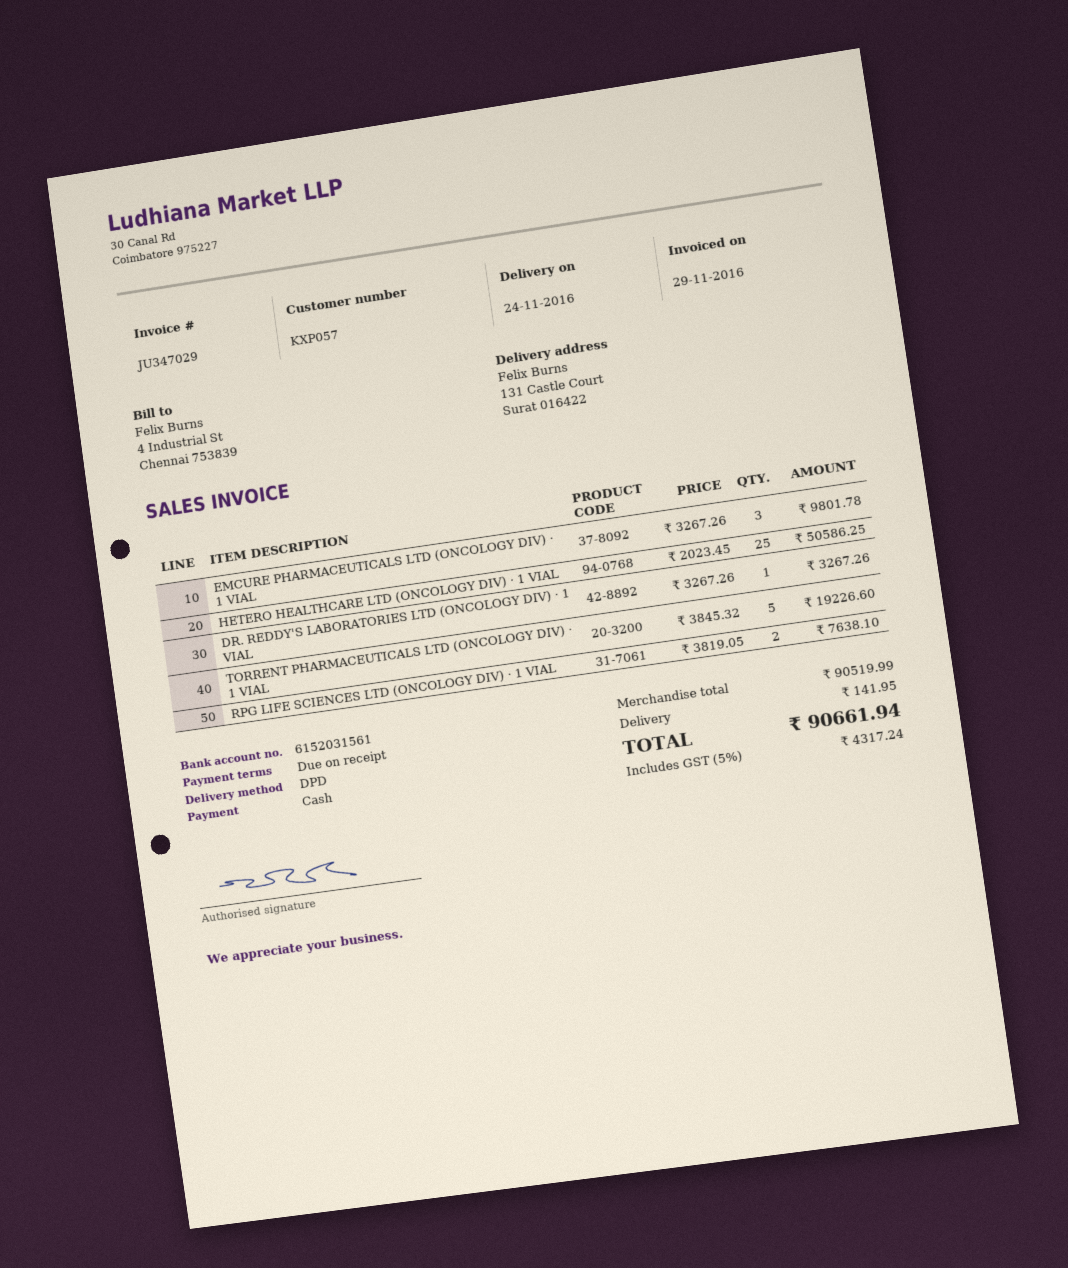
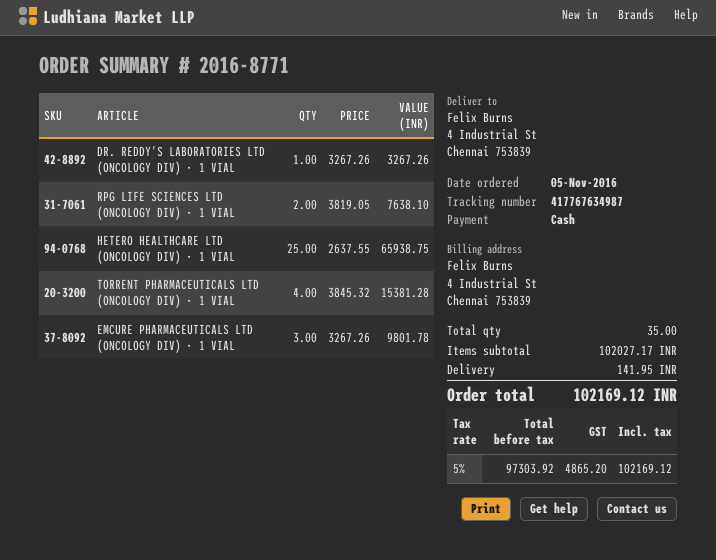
ship to: 131 Castle Court, Surat 016422 -> 4 Industrial St, Chennai 753839
HETERO HEALTHCARE LTD (ONCOLOGY DIV) · 1 VIAL: 25 x 2023.45 = 50586.25 -> 25 x 2637.55 = 65938.75
TORRENT PHARMACEUTICALS LTD (ONCOLOGY DIV) · 1 VIAL: 5 x 3845.32 = 19226.60 -> 4 x 3845.32 = 15381.28
subtotal: 90519.99 -> 102027.17
tax: 5% = 4317.24 -> 5% = 4865.20
total: 90661.94 -> 102169.12

